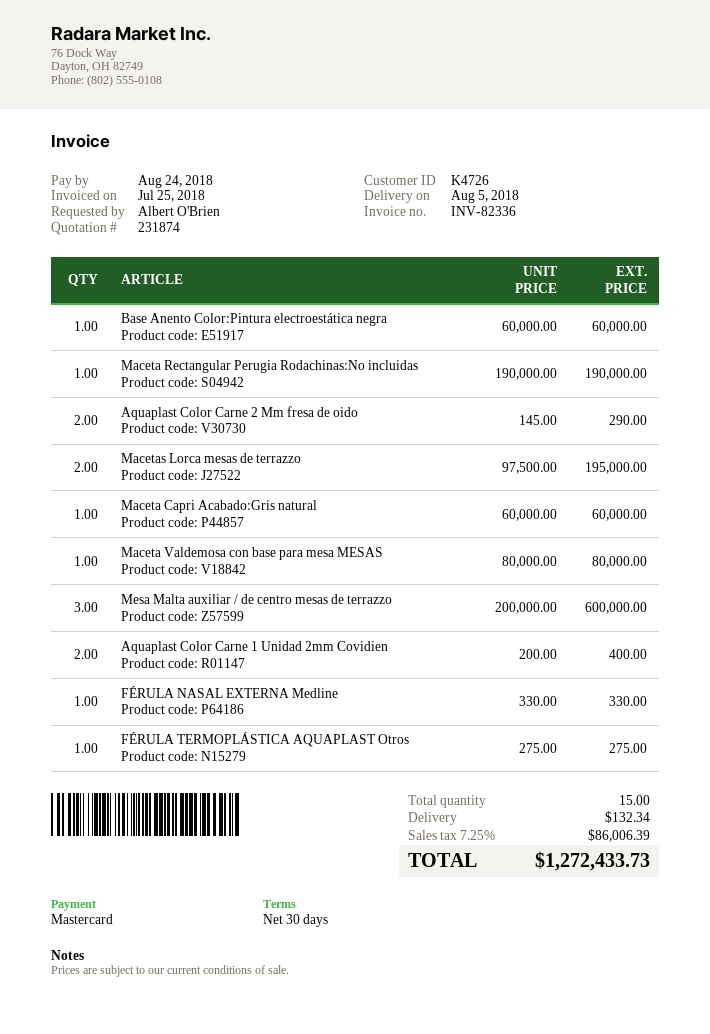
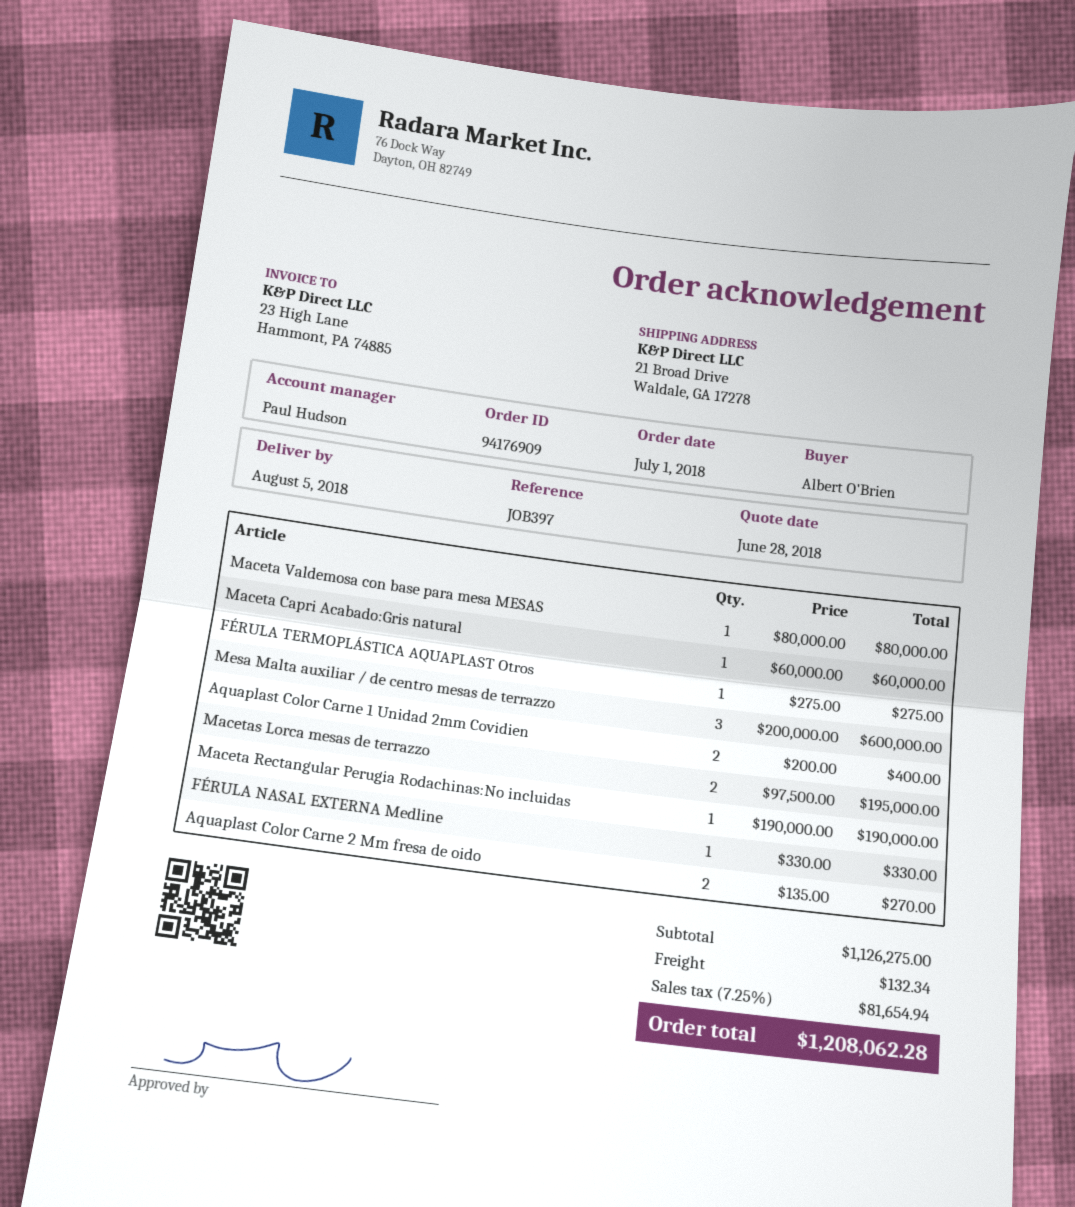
Base Anento Color:Pintura electroestática negra: 1 x 60000.00 = 60000.00 -> none
Aquaplast Color Carne 2 Mm fresa de oido: 2 x 145.00 = 290.00 -> 2 x 135.00 = 270.00
tax: 7.25% = 86006.39 -> 7.25% = 81654.94
total: 1272433.73 -> 1208062.28

